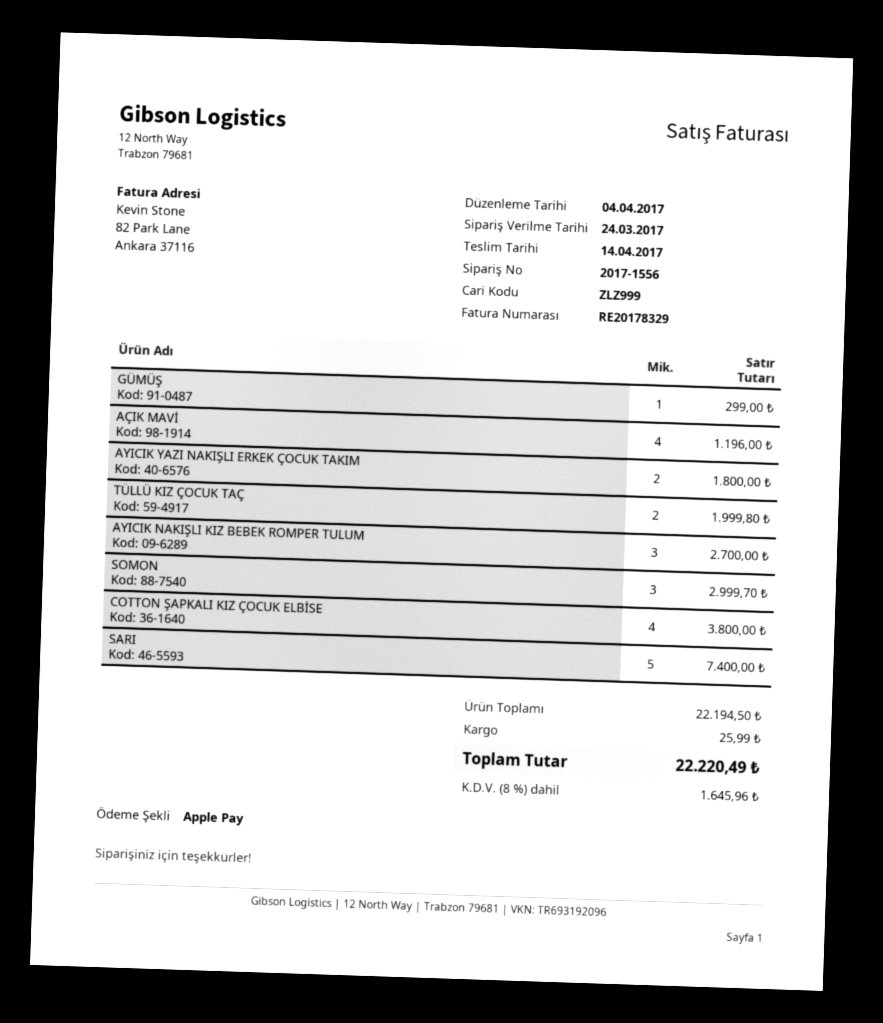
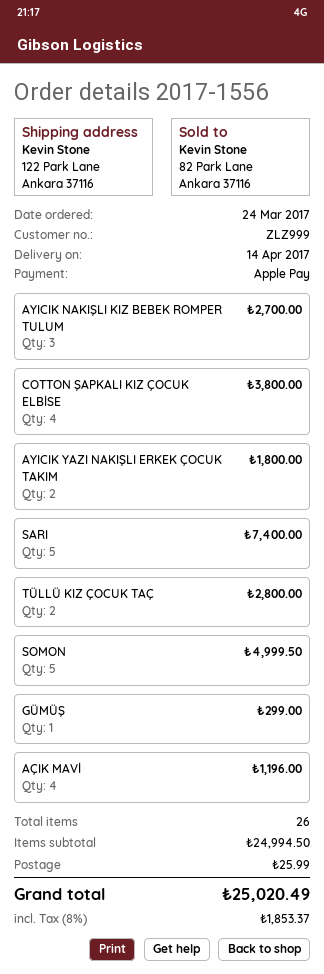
TÜLLÜ KIZ ÇOCUK TAÇ: 2 for 1999.80 -> 2 for 2800.00
SOMON: 3 for 2999.70 -> 5 for 4999.50
subtotal: 22194.50 -> 24994.50
tax: 8% = 1645.96 -> 8% = 1853.37
total: 22220.49 -> 25020.49

